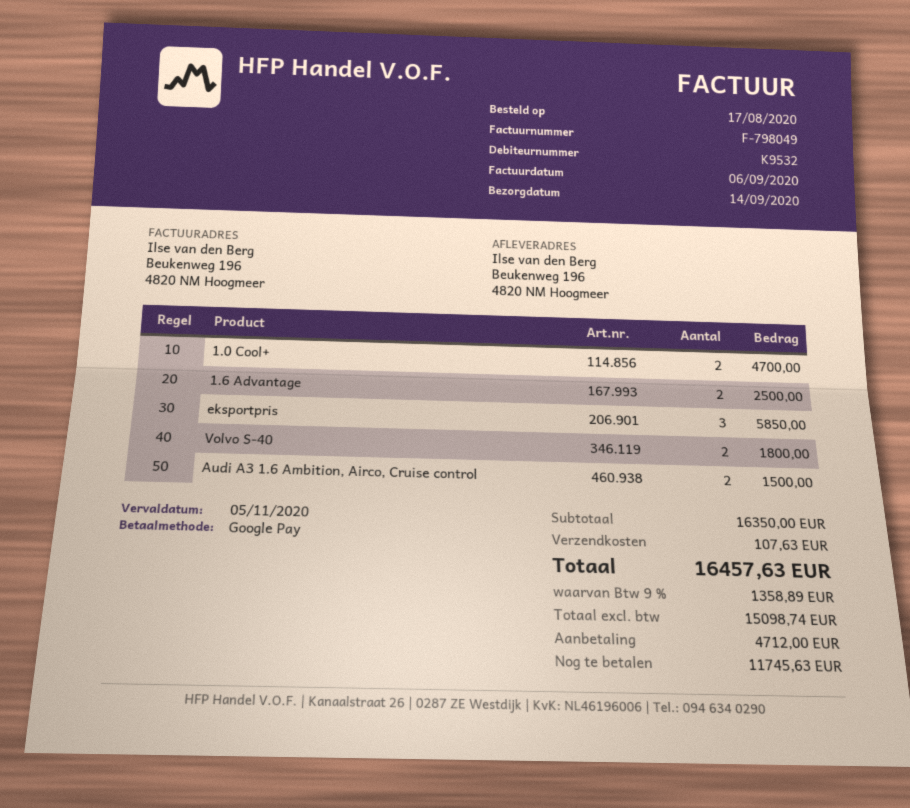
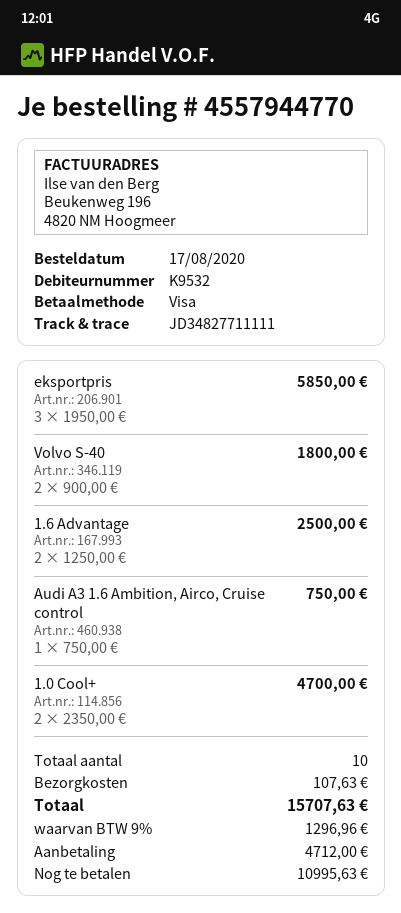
payment method: Google Pay -> Visa
Audi A3 1.6 Ambition, Airco, Cruise control: 2 for 1500.00 -> 1 for 750.00
tax: 9% = 1358.89 -> 9% = 1296.96
total: 16457.63 -> 15707.63
balance: 11745.63 -> 10995.63

